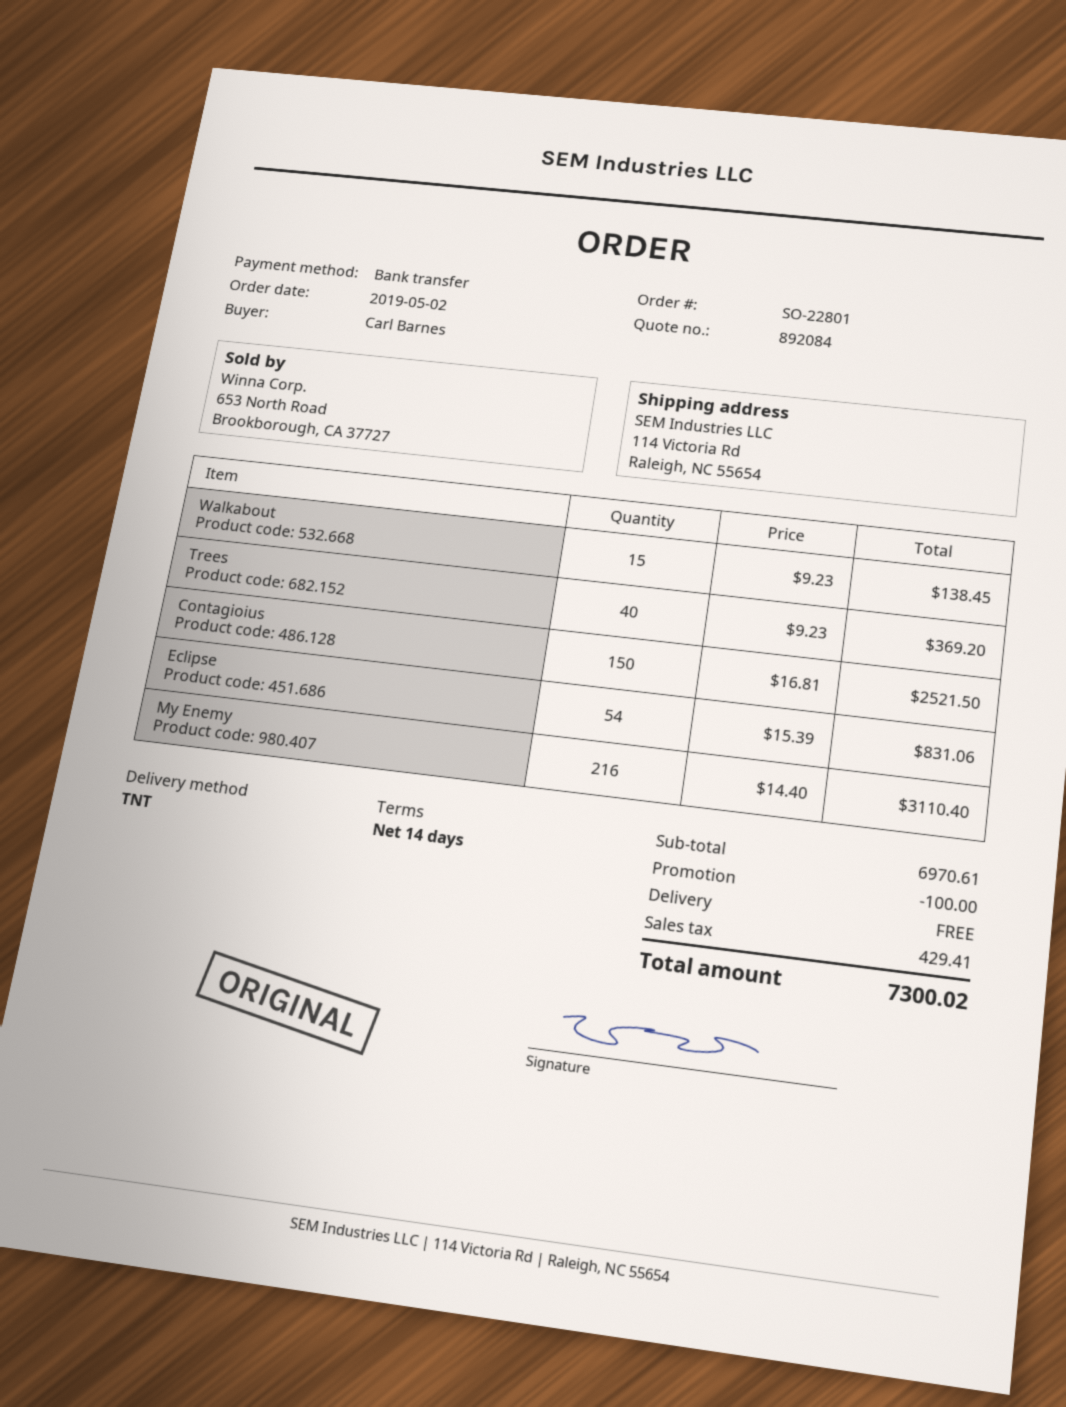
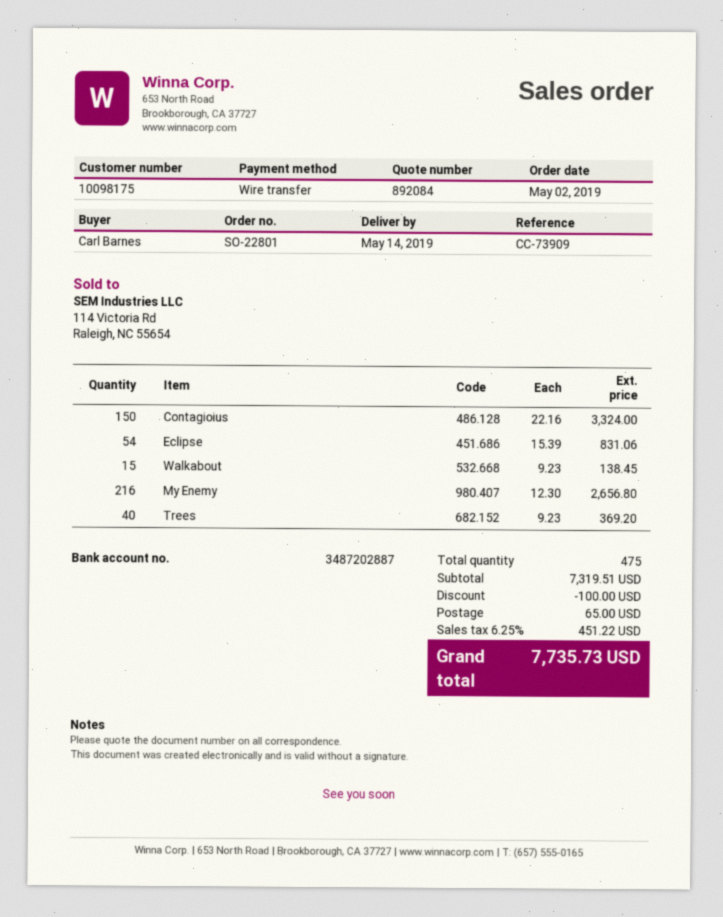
Contagioius: 150 x 16.81 = 2521.50 -> 150 x 22.16 = 3324.00
My Enemy: 216 x 14.40 = 3110.40 -> 216 x 12.30 = 2656.80
subtotal: 6970.61 -> 7319.51
shipping: 0.00 -> 65.00
tax: 429.41 -> 451.22
total: 7300.02 -> 7735.73

